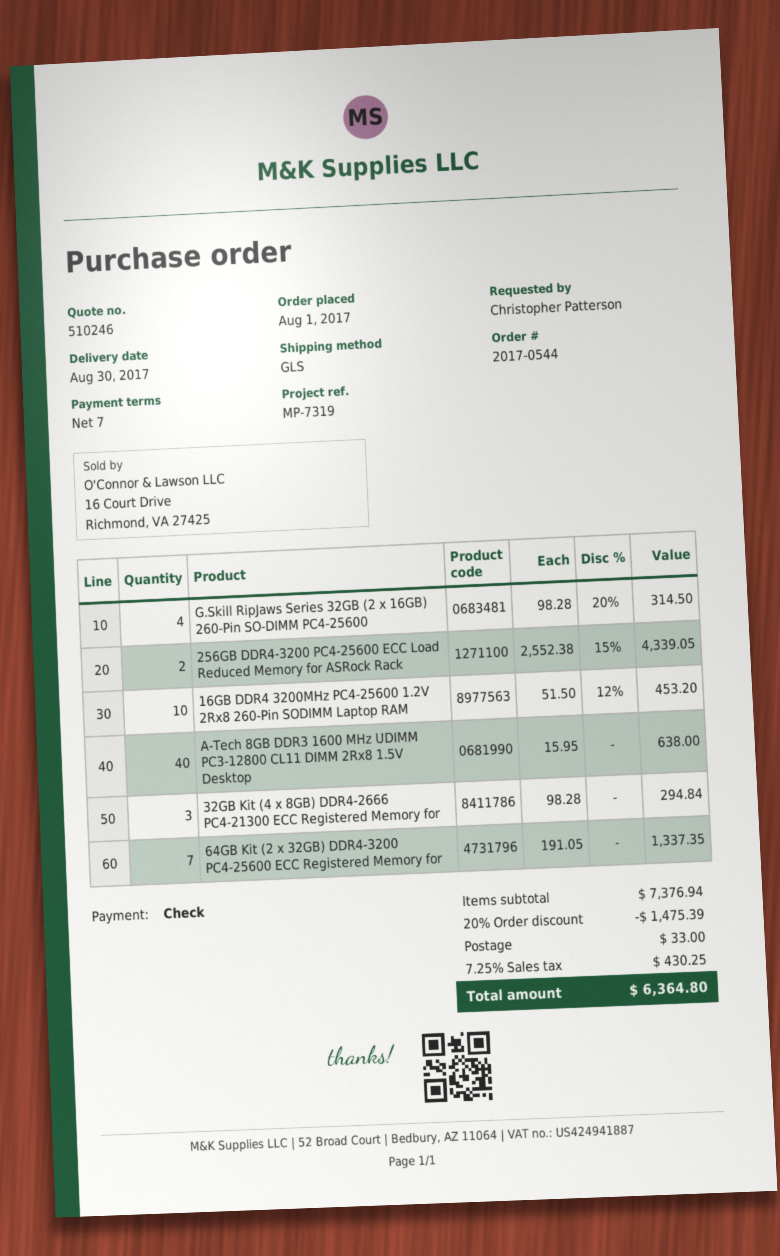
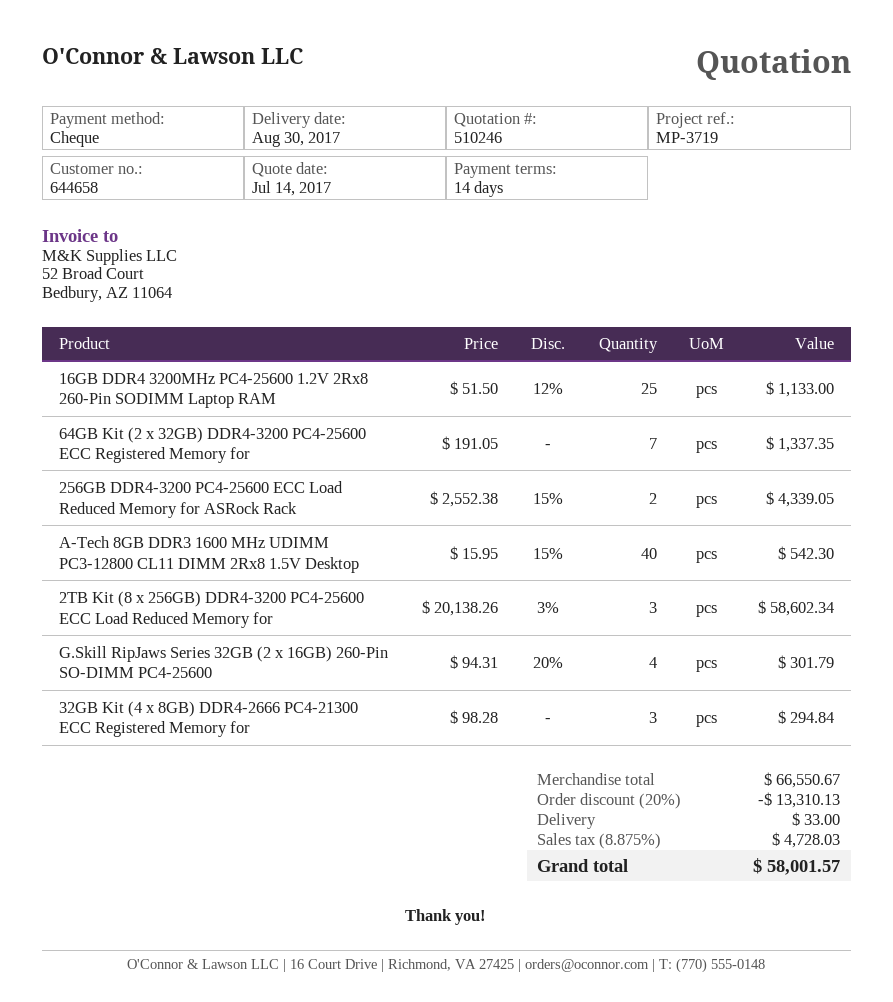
payment terms: 7 days -> 14 days
reference: MP-7319 -> MP-3719
G.Skill RipJaws Series 32GB (2 x 16GB) 260-Pin SO-DIMM PC4-25600: 4 x 98.28 - 20% = 314.50 -> 4 x 94.31 - 20% = 301.79
16GB DDR4 3200MHz PC4-25600 1.2V 2Rx8 260-Pin SODIMM Laptop RAM: 10 x 51.50 - 12% = 453.20 -> 25 x 51.50 - 12% = 1133.00
A-Tech 8GB DDR3 1600 MHz UDIMM PC3-12800 CL11 DIMM 2Rx8 1.5V Desktop: 40 x 15.95 = 638.00 -> 40 x 15.95 - 15% = 542.30
2TB Kit (8 x 256GB) DDR4-3200 PC4-25600 ECC Load Reduced Memory for: none -> 3 x 20138.26 - 3% = 58602.34
subtotal: 7376.94 -> 66550.67
discount: 20% = 1475.39 -> 20% = 13310.13
tax: 7.25% = 430.25 -> 8.875% = 4728.03
total: 6364.80 -> 58001.57

